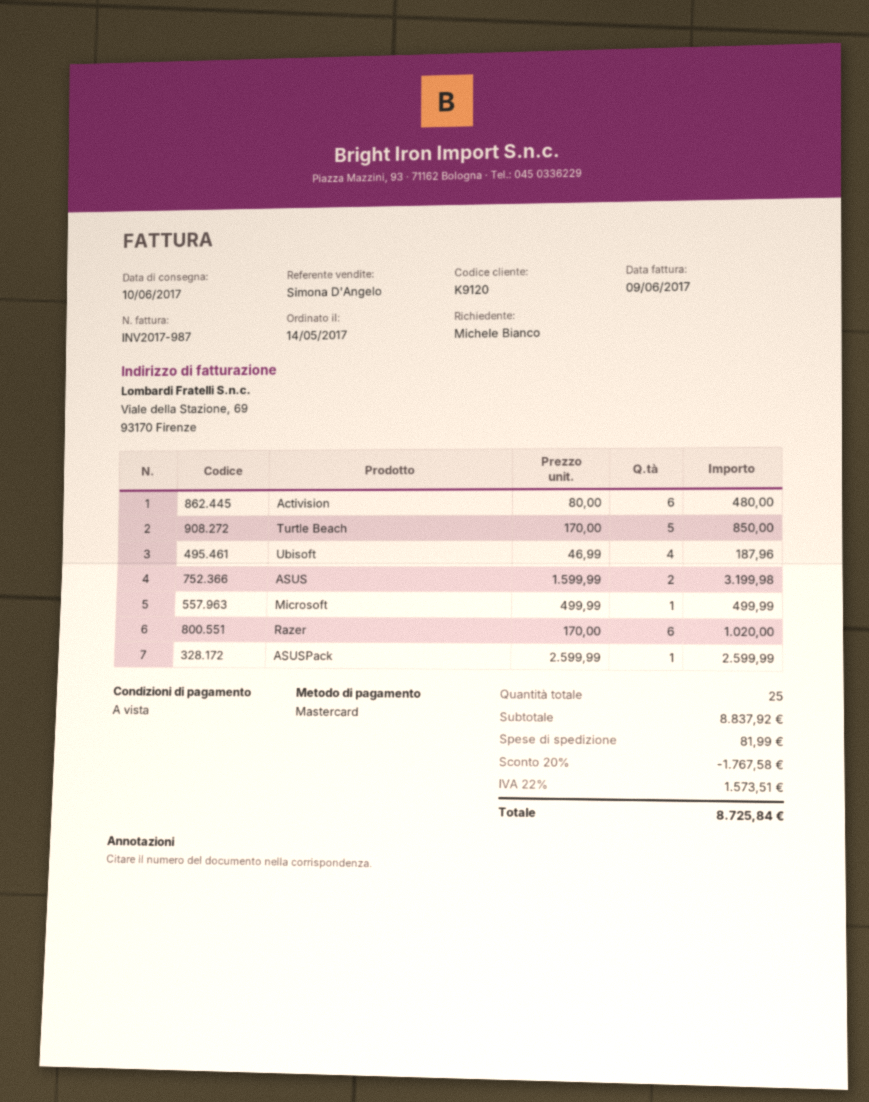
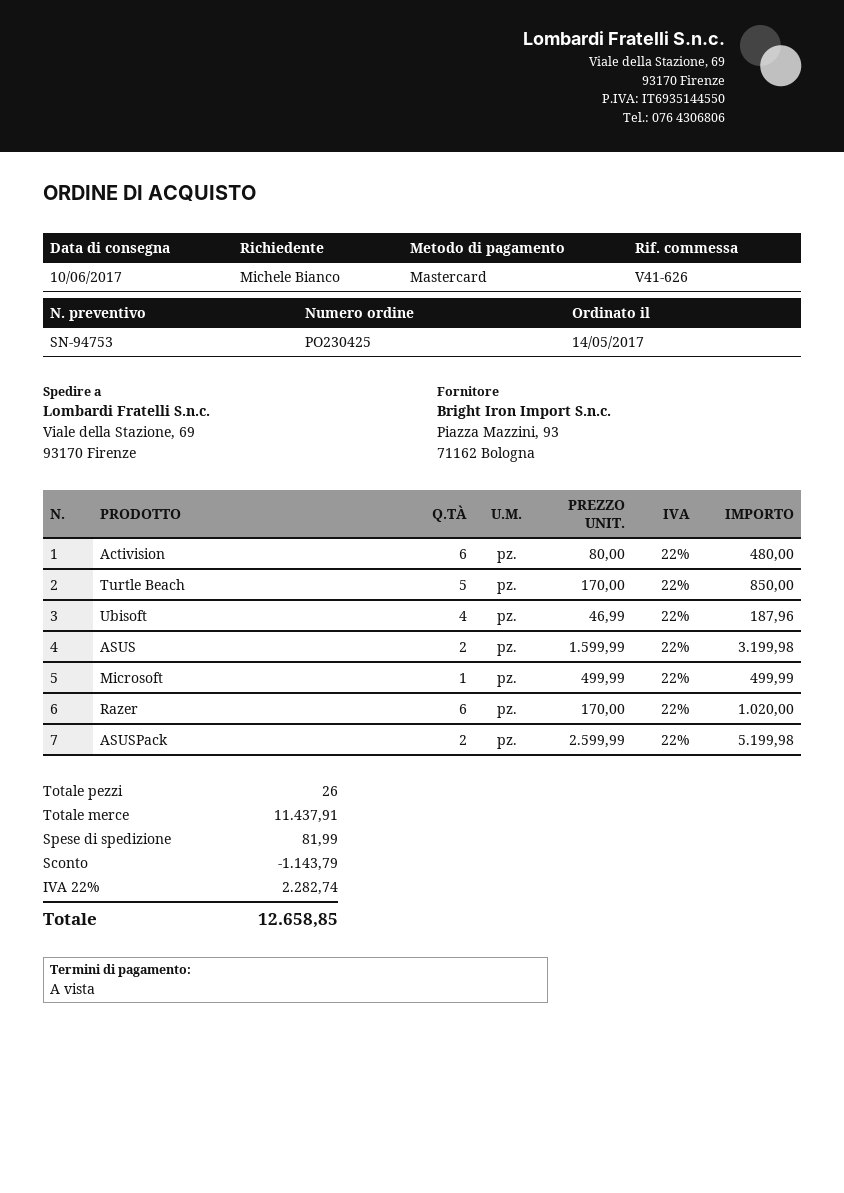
ASUSPack: 1 x 2599.99 = 2599.99 -> 2 x 2599.99 = 5199.98
total quantity: 25 -> 26
subtotal: 8837.92 -> 11437.91
discount: 1767.58 -> 1143.79
tax: 22% = 1573.51 -> 22% = 2282.74
total: 8725.84 -> 12658.85

